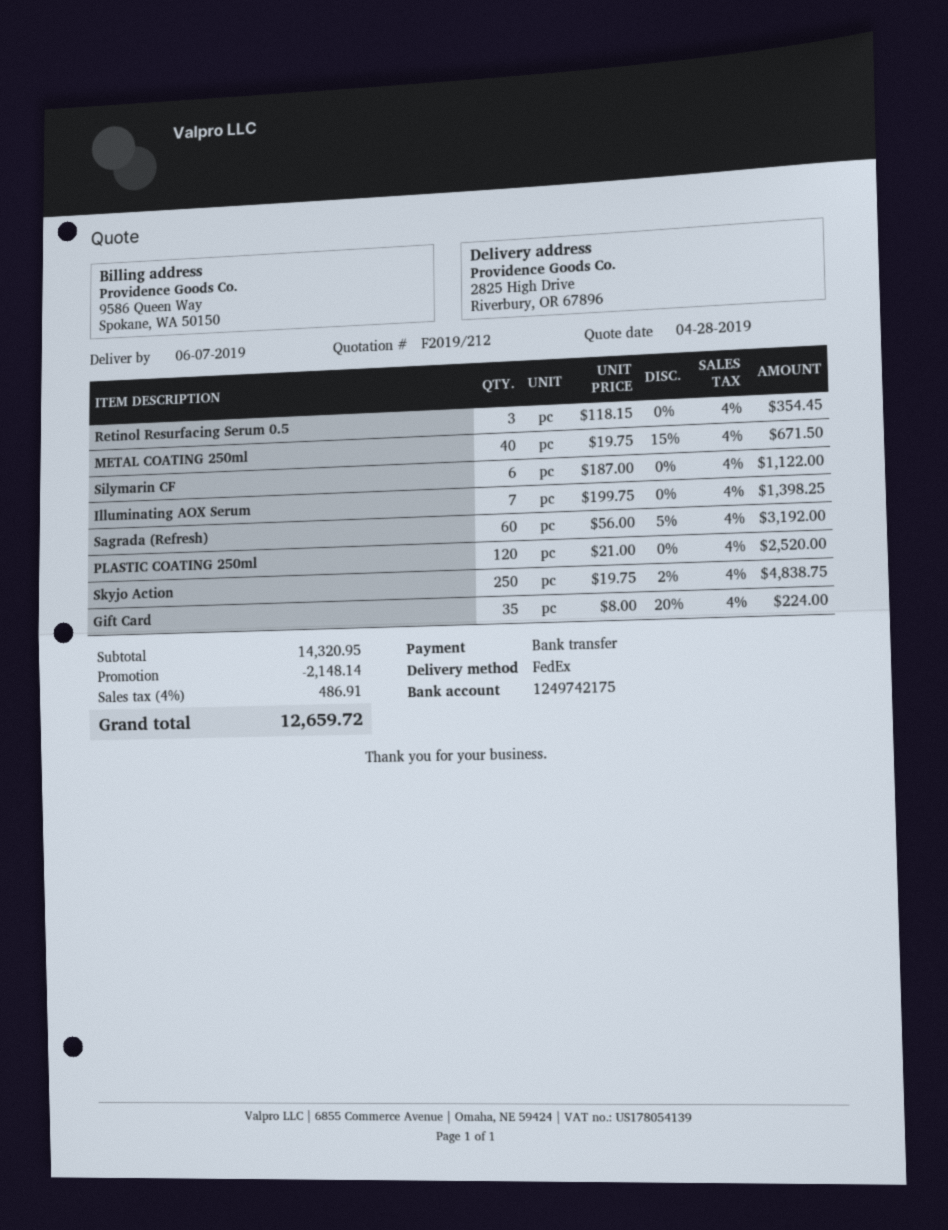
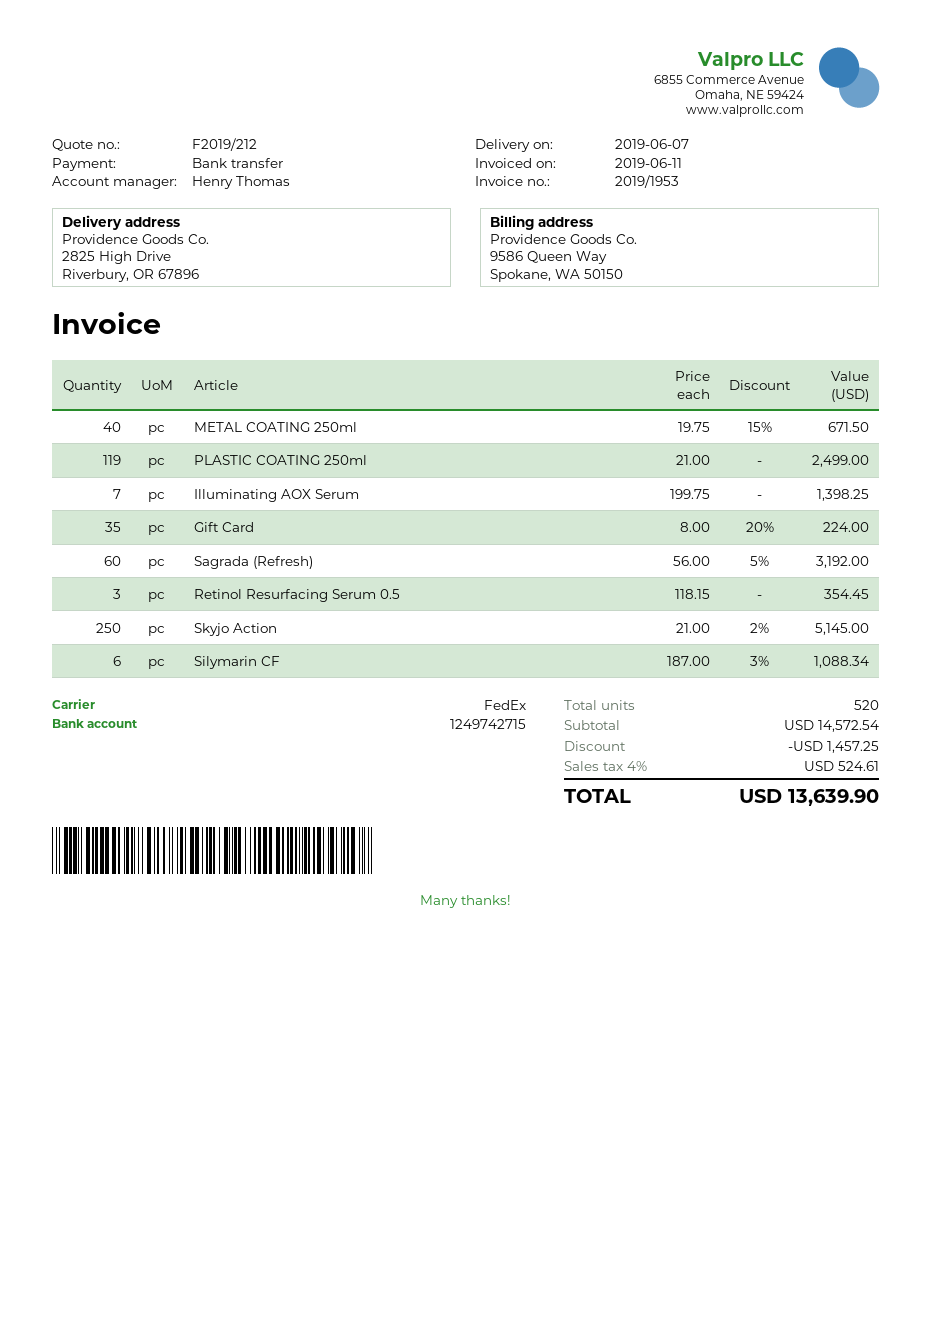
bank account: 1249742175 -> 1249742715
Silymarin CF: 6 x 187.00 = 1122.00 -> 6 x 187.00 - 3% = 1088.34
PLASTIC COATING 250ml: 120 x 21.00 = 2520.00 -> 119 x 21.00 = 2499.00
Skyjo Action: 250 x 19.75 - 2% = 4838.75 -> 250 x 21.00 - 2% = 5145.00
subtotal: 14320.95 -> 14572.54
discount: 2148.14 -> 1457.25
tax: 4% = 486.91 -> 4% = 524.61
total: 12659.72 -> 13639.90

